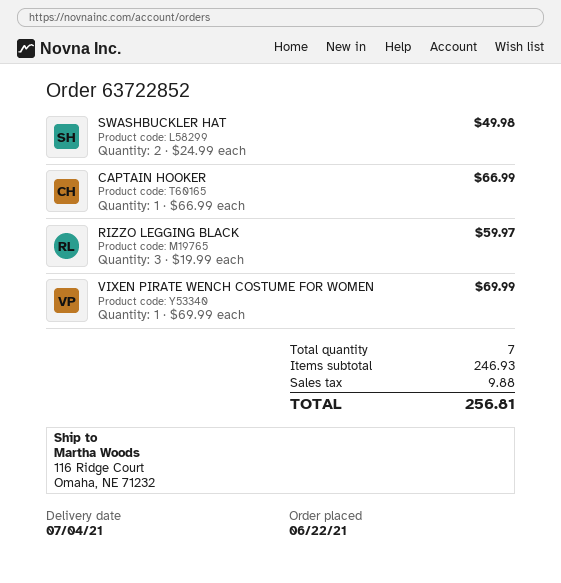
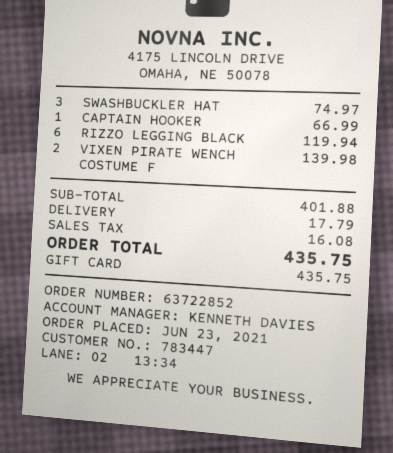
order date: 2021-06-22 -> 2021-06-23
SWASHBUCKLER HAT: 2 for 49.98 -> 3 for 74.97
RIZZO LEGGING BLACK: 3 for 59.97 -> 6 for 119.94
VIXEN PIRATE WENCH COSTUME FOR WOMEN: 1 for 69.99 -> 2 for 139.98
subtotal: 246.93 -> 401.88
shipping: none -> 17.79
tax: 9.88 -> 16.08
total: 256.81 -> 435.75

